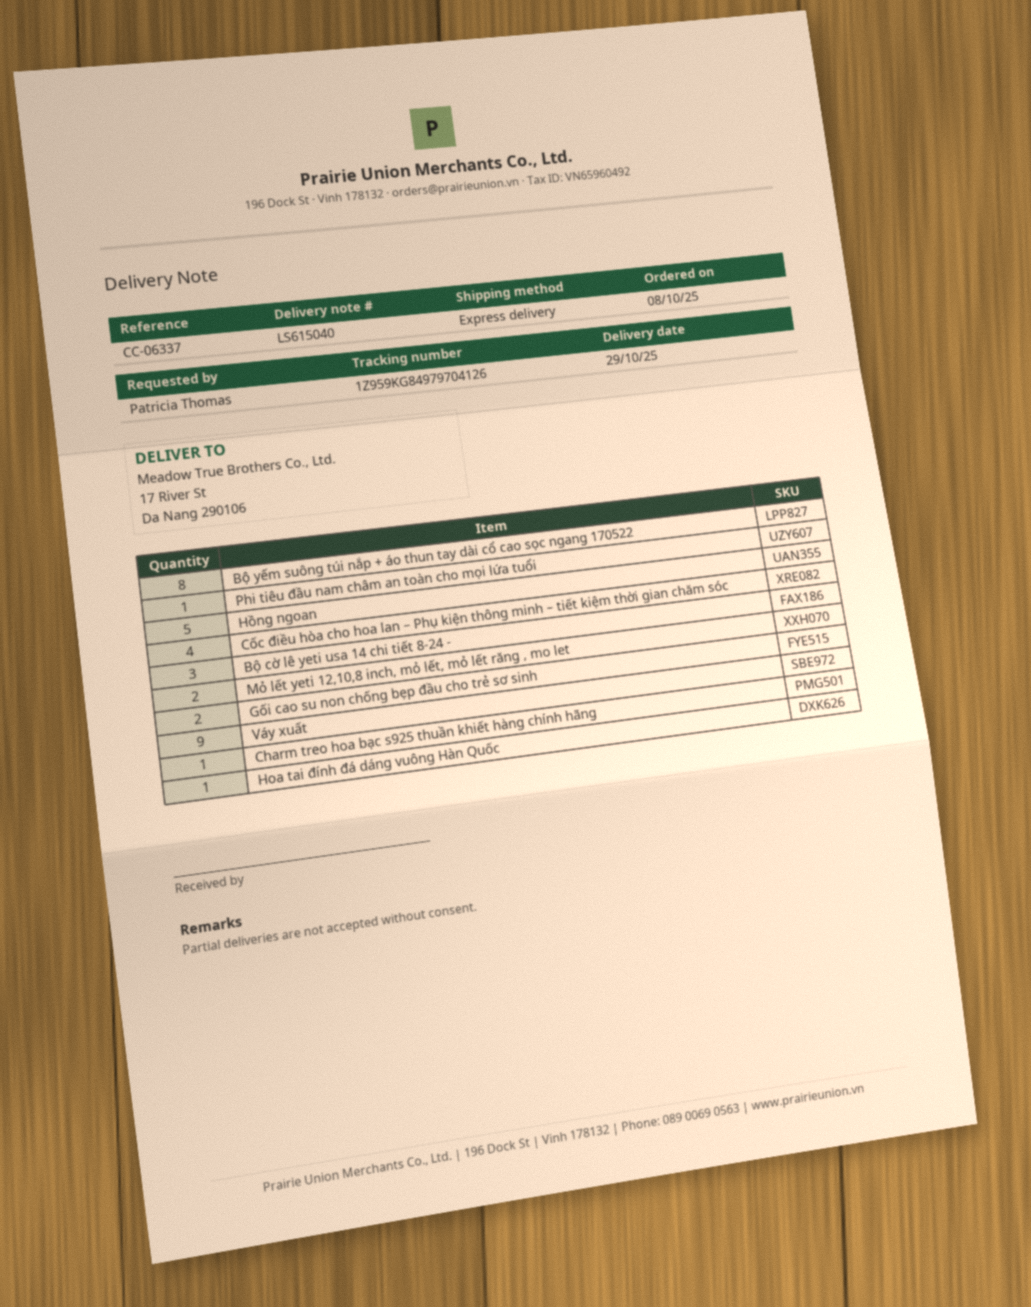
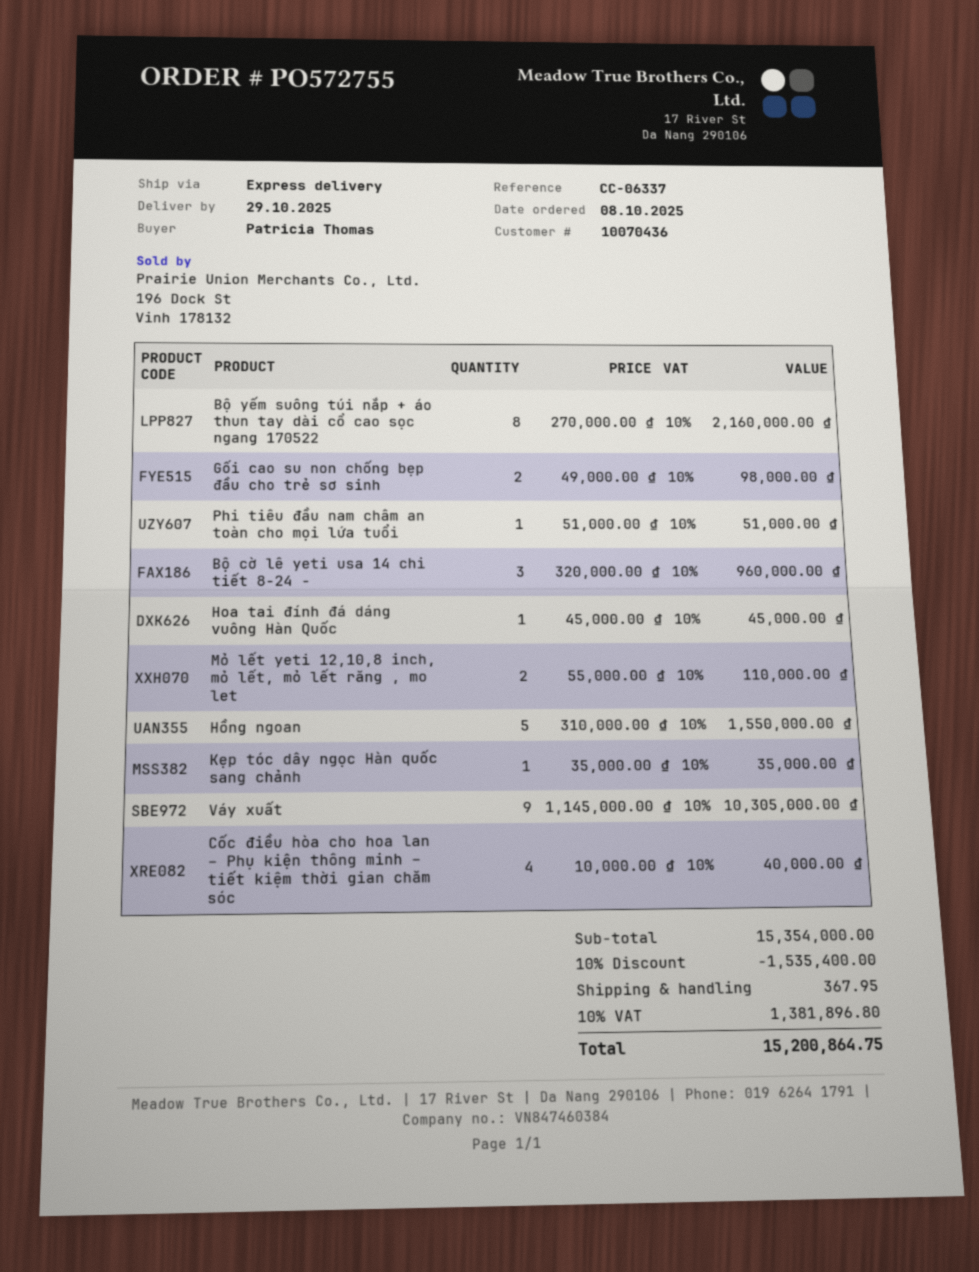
Charm treo hoa bạc s925 thuần khiết hàng chính hãng: 1 -> none
Kẹp tóc dây ngọc Hàn quốc sang chảnh: none -> 1

